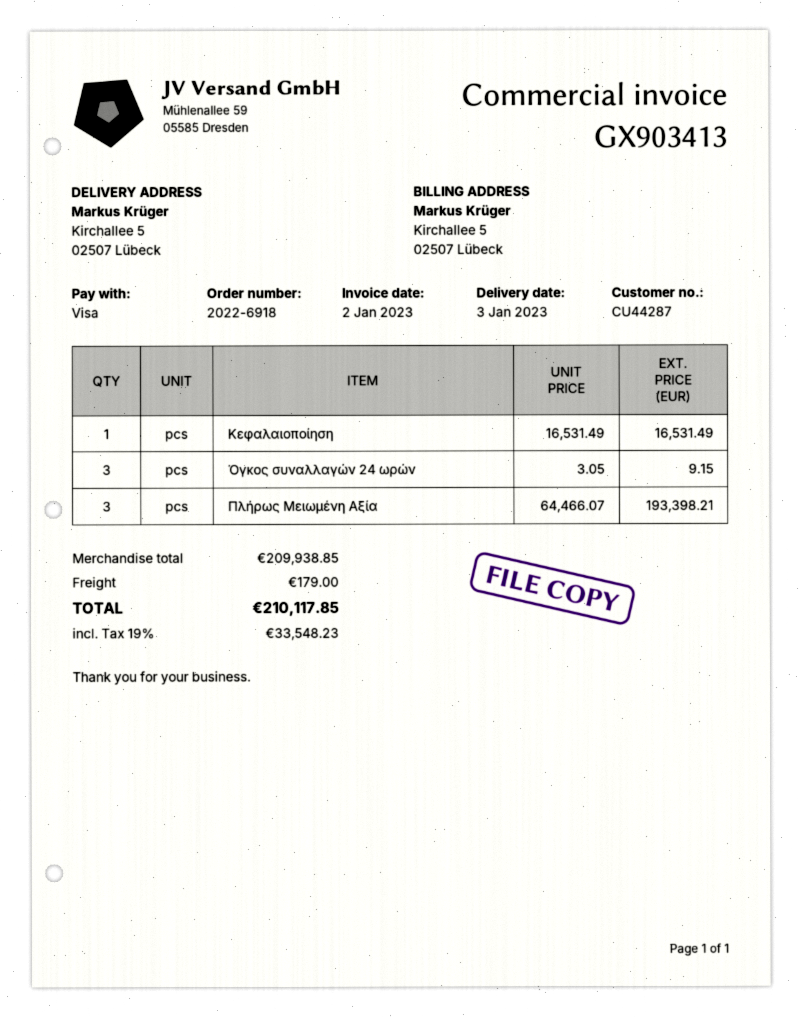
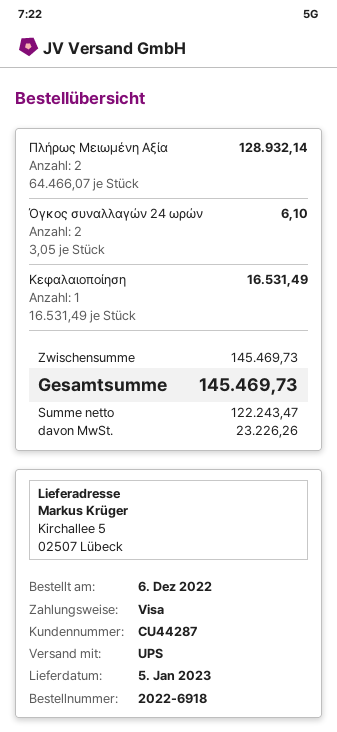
delivery date: 2023-01-03 -> 2023-01-05
Όγκος συναλλαγών 24 ωρών: 3 x 3.05 = 9.15 -> 2 x 3.05 = 6.10
Πλήρως Μειωμένη Αξία: 3 x 64466.07 = 193398.21 -> 2 x 64466.07 = 128932.14
subtotal: 209938.85 -> 145469.73
shipping: 179.00 -> none
tax: 33548.23 -> 23226.26
total: 210117.85 -> 145469.73

